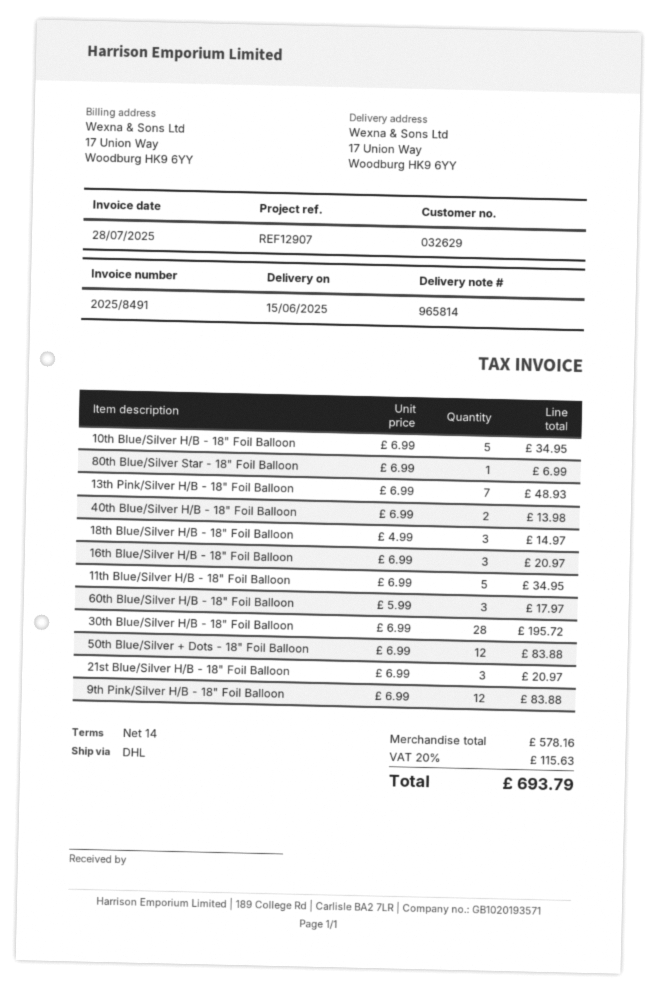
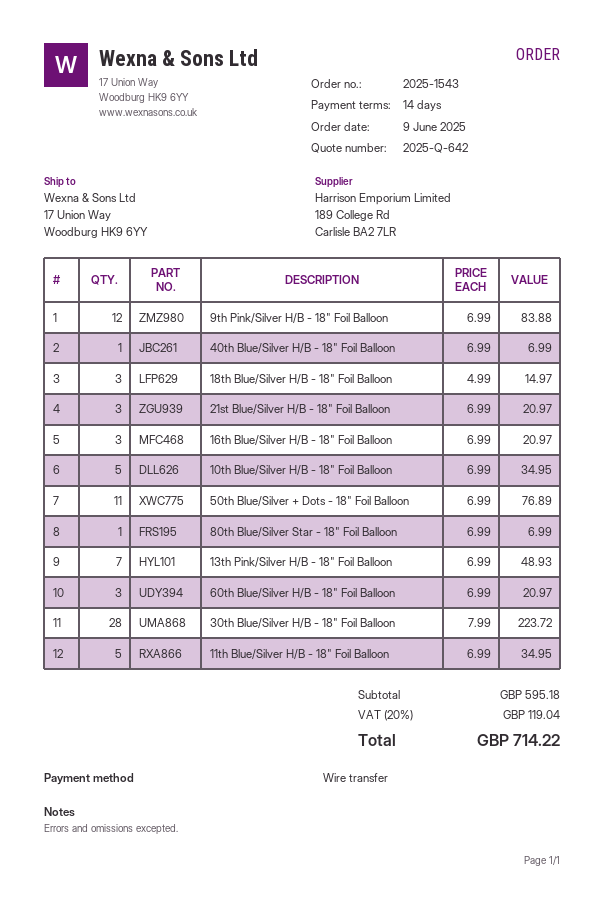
40th Blue/Silver H/B - 18" Foil Balloon: 2 x 6.99 = 13.98 -> 1 x 6.99 = 6.99
60th Blue/Silver H/B - 18" Foil Balloon: 3 x 5.99 = 17.97 -> 3 x 6.99 = 20.97
30th Blue/Silver H/B - 18" Foil Balloon: 28 x 6.99 = 195.72 -> 28 x 7.99 = 223.72
50th Blue/Silver + Dots - 18" Foil Balloon: 12 x 6.99 = 83.88 -> 11 x 6.99 = 76.89
subtotal: 578.16 -> 595.18
tax: 20% = 115.63 -> 20% = 119.04
total: 693.79 -> 714.22

